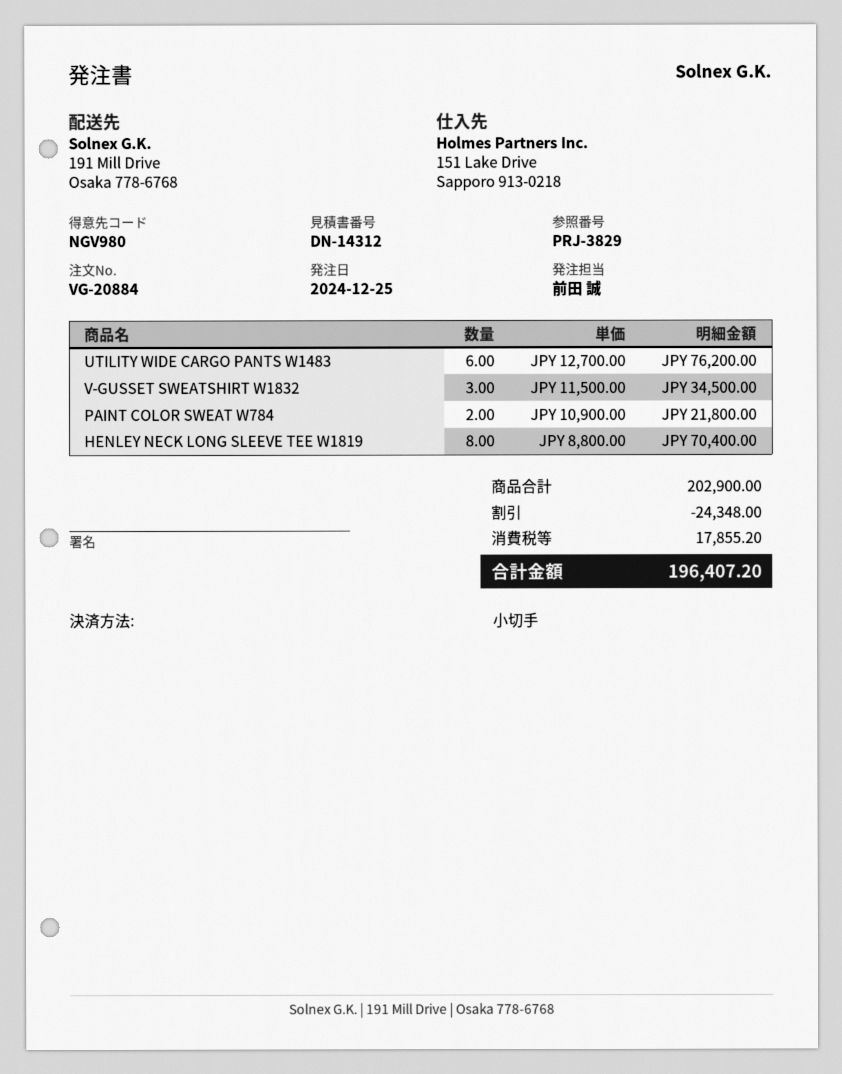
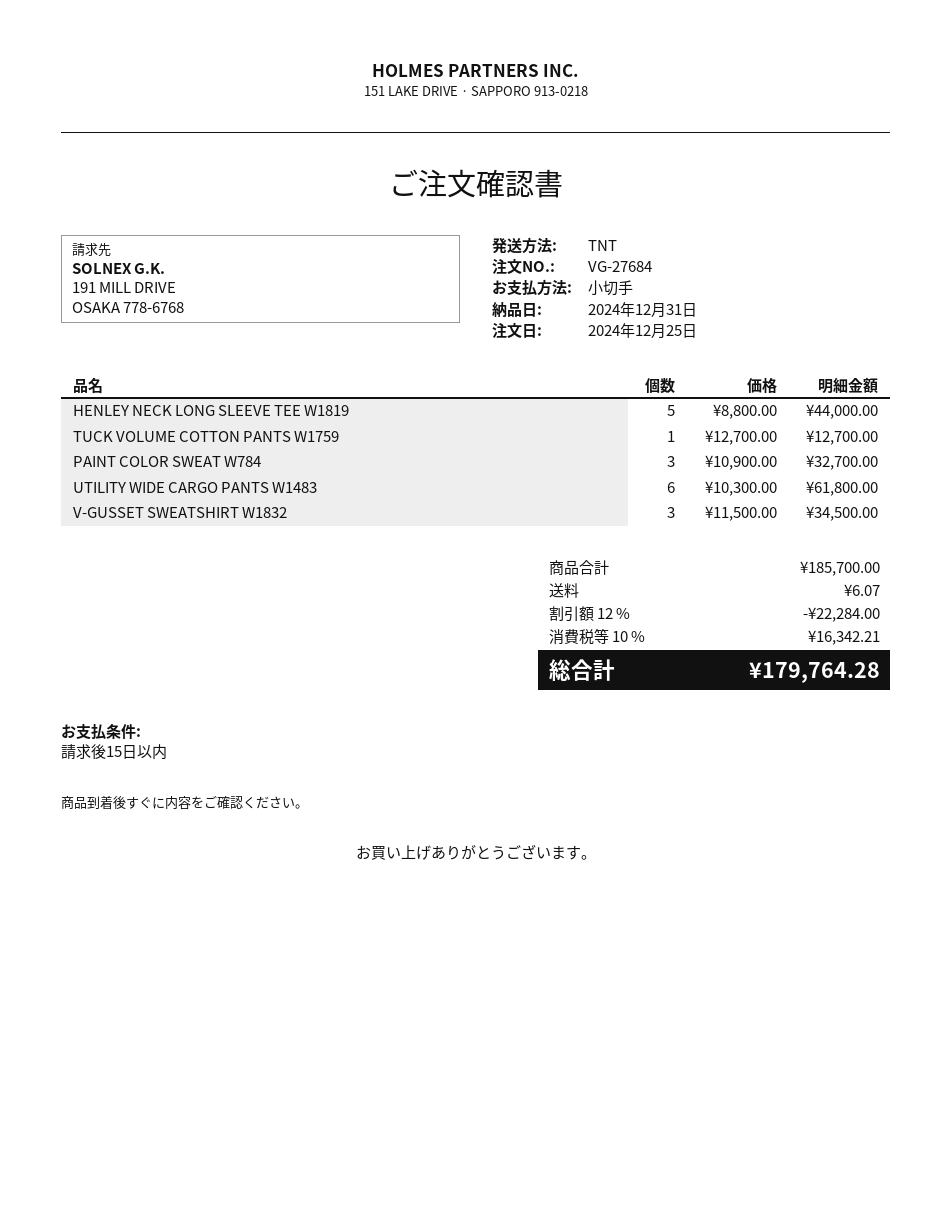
order number: VG-20884 -> VG-27684
UTILITY WIDE CARGO PANTS W1483: 6 x 12700.00 = 76200.00 -> 6 x 10300.00 = 61800.00
PAINT COLOR SWEAT W784: 2 x 10900.00 = 21800.00 -> 3 x 10900.00 = 32700.00
HENLEY NECK LONG SLEEVE TEE W1819: 8 x 8800.00 = 70400.00 -> 5 x 8800.00 = 44000.00
TUCK VOLUME COTTON PANTS W1759: none -> 1 x 12700.00 = 12700.00
subtotal: 202900.00 -> 185700.00
discount: 24348.00 -> 22284.00
shipping: none -> 6.07
tax: 17855.20 -> 16342.21
total: 196407.20 -> 179764.28

